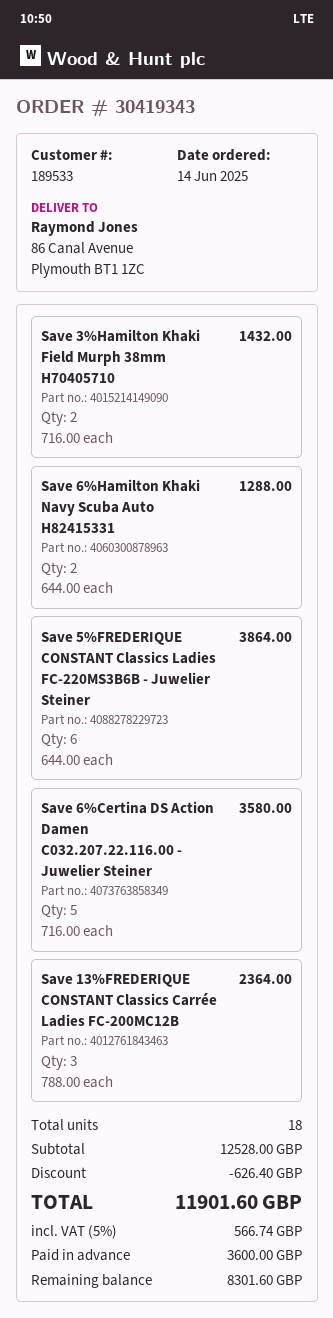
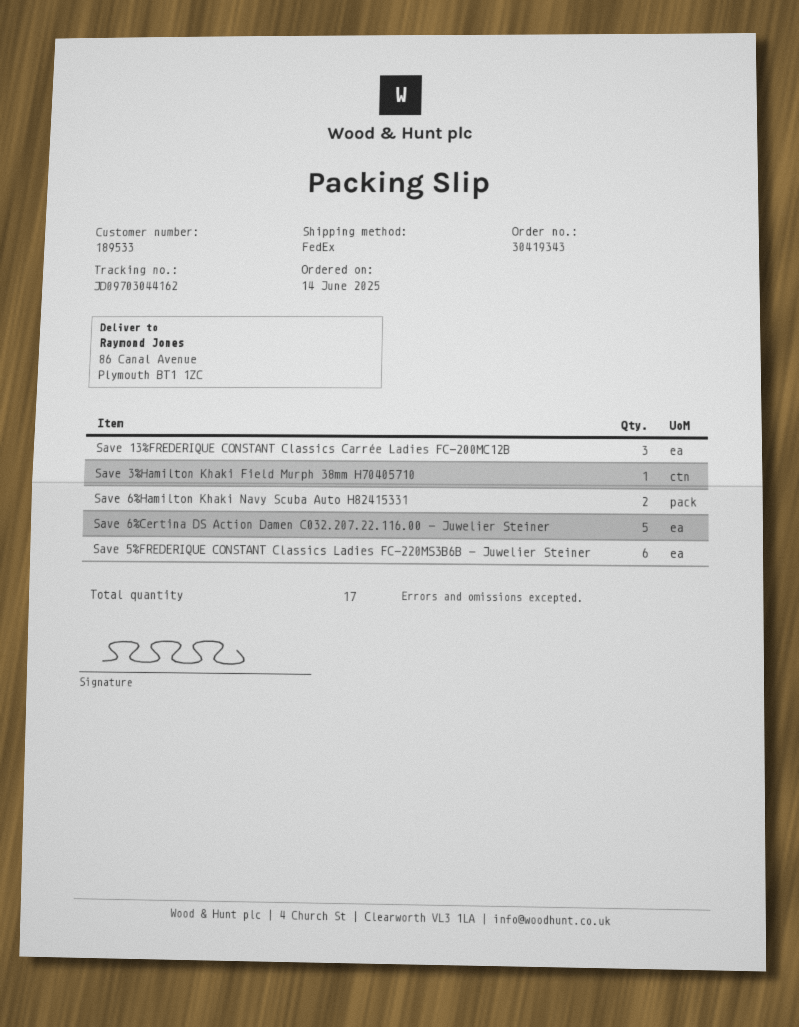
Save 3%Hamilton Khaki Field Murph 38mm H70405710: 2 -> 1
total quantity: 18 -> 17

